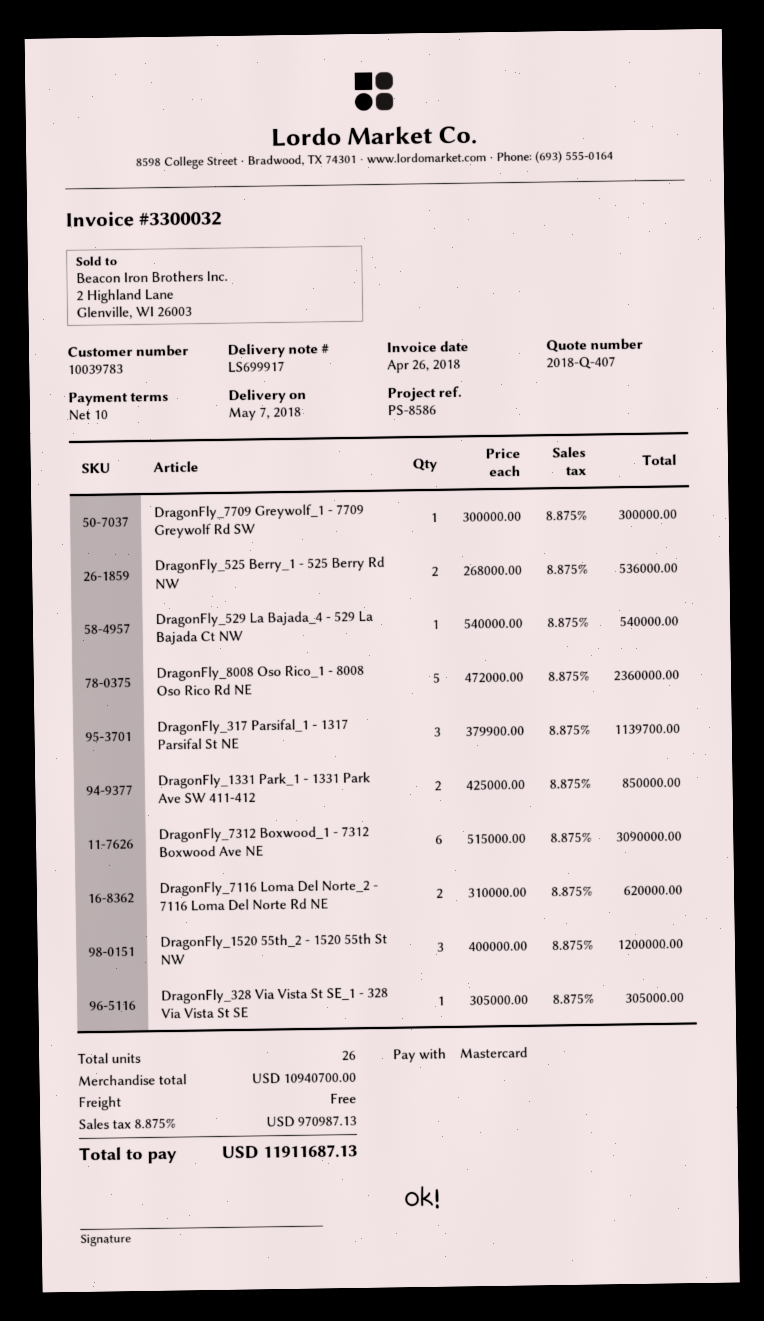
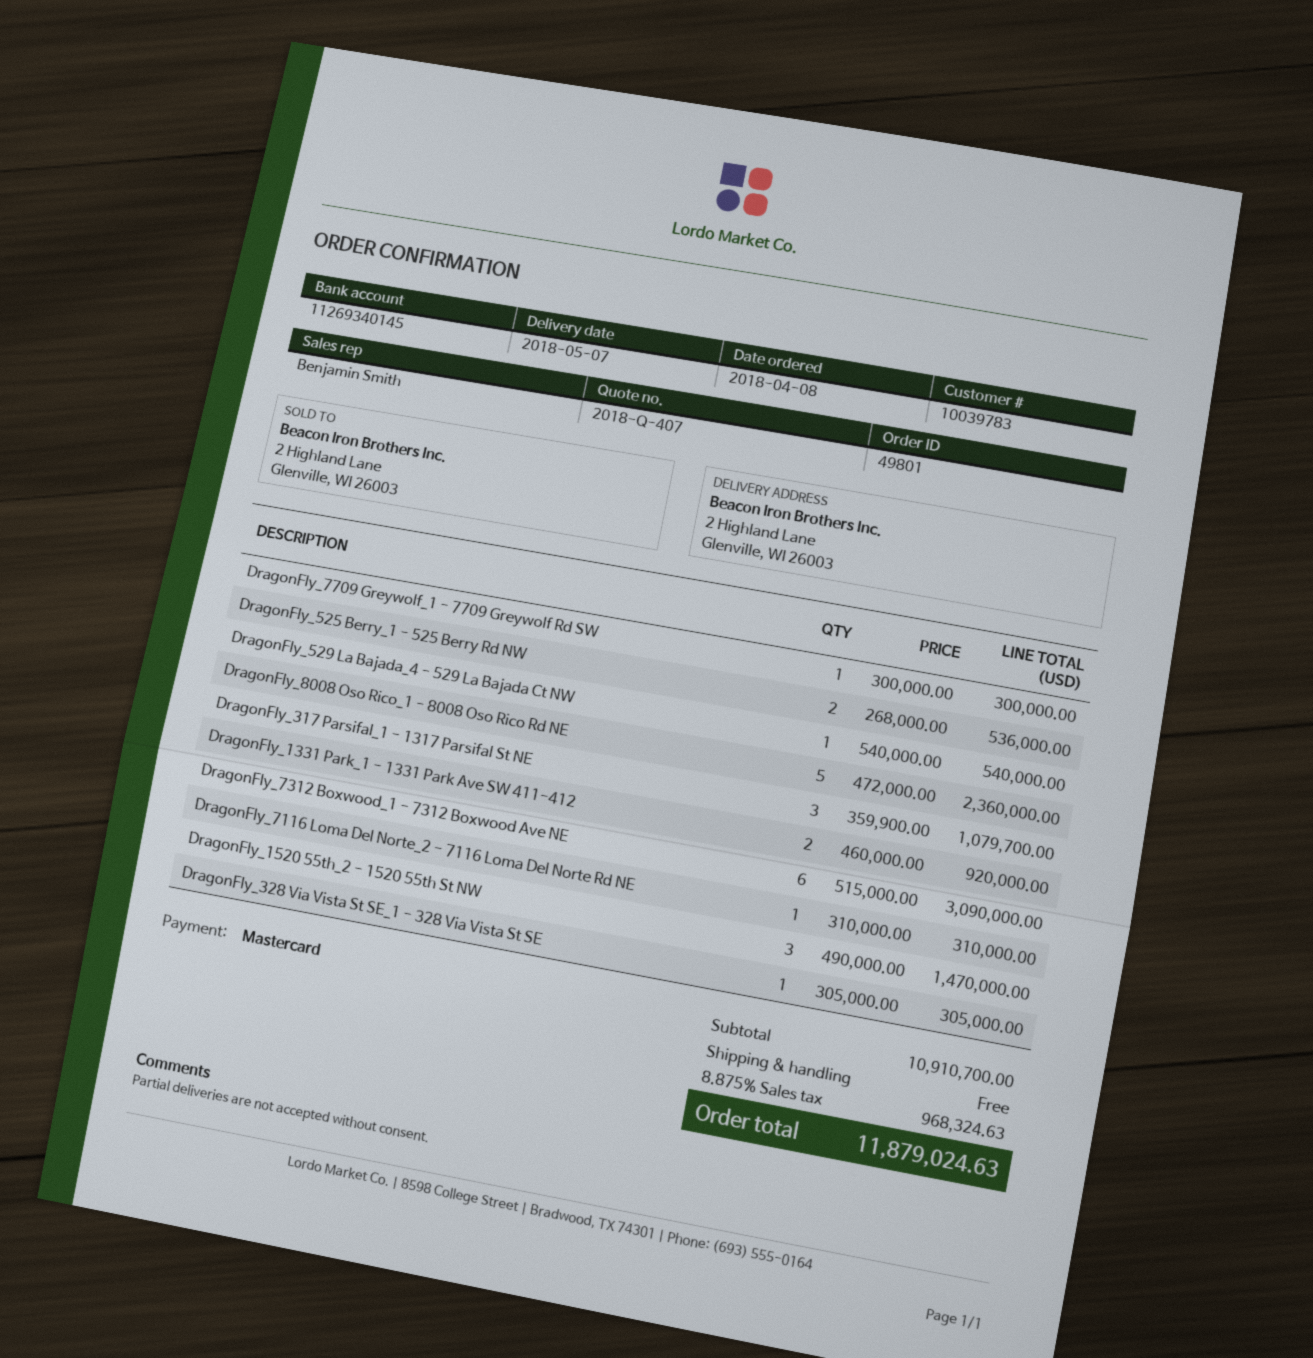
DragonFly_317 Parsifal_1 - 1317 Parsifal St NE: 3 x 379900.00 = 1139700.00 -> 3 x 359900.00 = 1079700.00
DragonFly_1331 Park_1 - 1331 Park Ave SW 411-412: 2 x 425000.00 = 850000.00 -> 2 x 460000.00 = 920000.00
DragonFly_7116 Loma Del Norte_2 - 7116 Loma Del Norte Rd NE: 2 x 310000.00 = 620000.00 -> 1 x 310000.00 = 310000.00
DragonFly_1520 55th_2 - 1520 55th St NW: 3 x 400000.00 = 1200000.00 -> 3 x 490000.00 = 1470000.00
subtotal: 10940700.00 -> 10910700.00
tax: 8.875% = 970987.13 -> 8.875% = 968324.63
total: 11911687.13 -> 11879024.63

